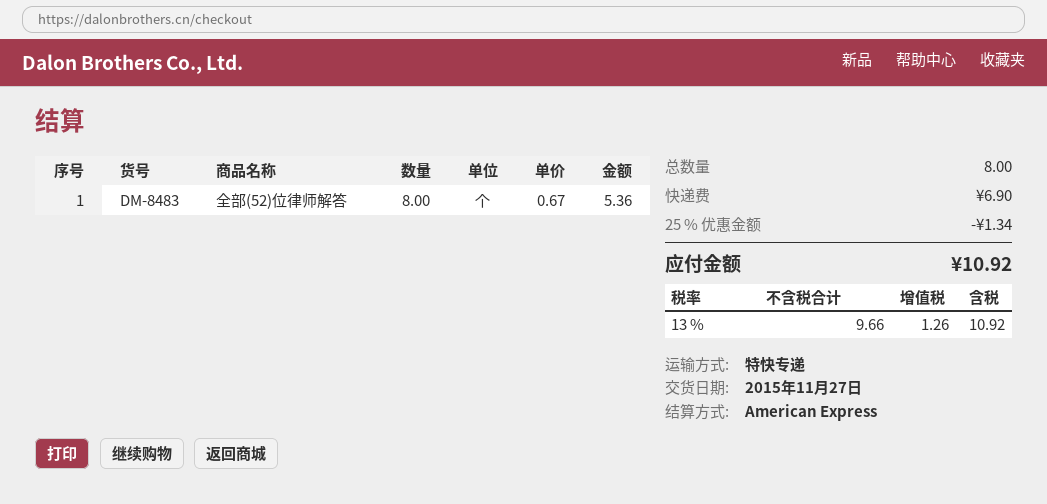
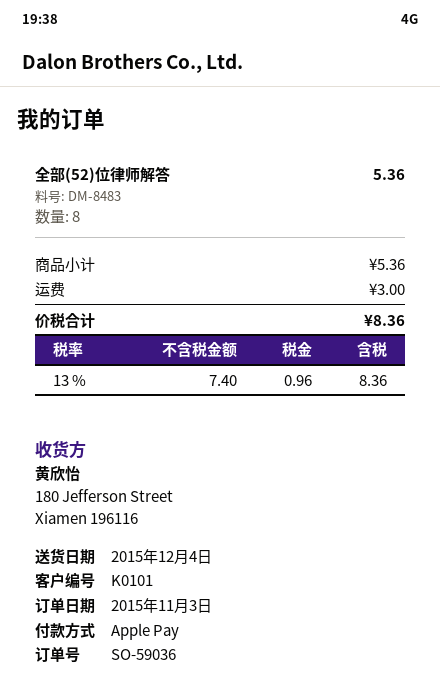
delivery date: 2015-11-27 -> 2015-12-04
payment method: American Express -> Apple Pay
discount: 25% = 1.34 -> none
shipping: 6.90 -> 3.00
net: 9.66 -> 7.40
tax: 13% = 1.26 -> 13% = 0.96
total: 10.92 -> 8.36

